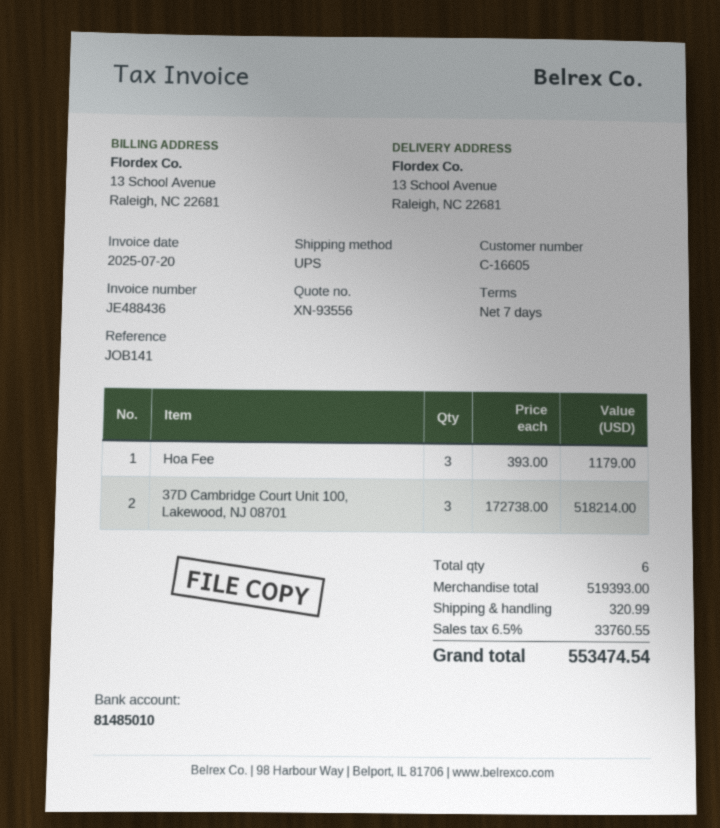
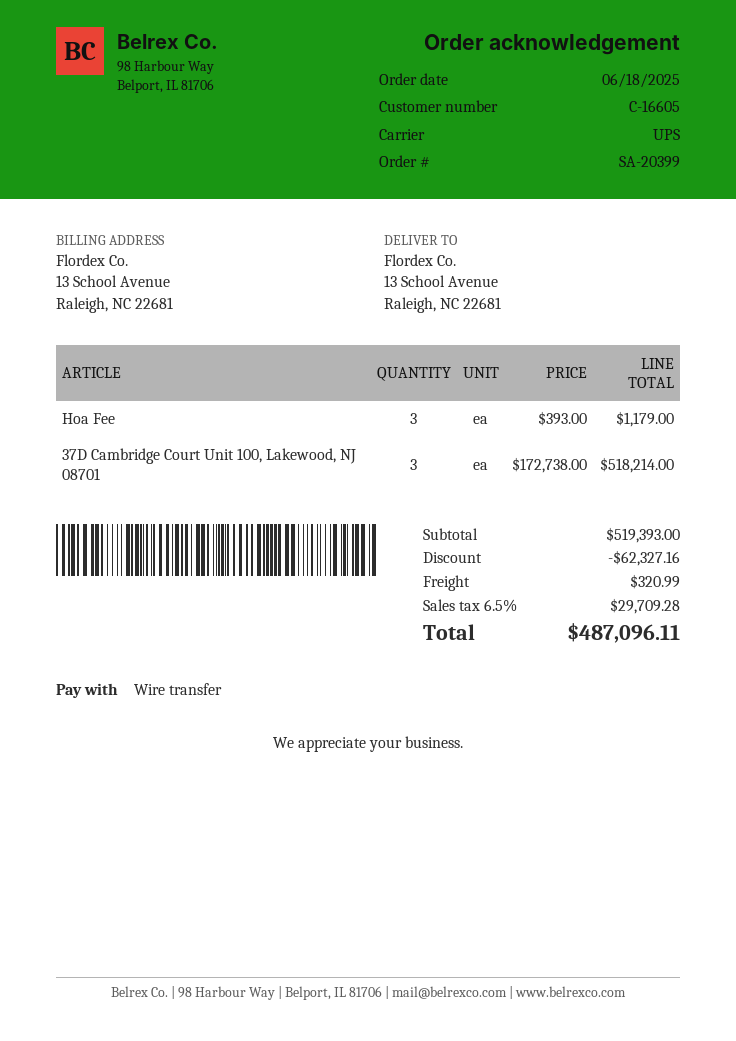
discount: none -> 62327.16
tax: 6.5% = 33760.55 -> 6.5% = 29709.28
total: 553474.54 -> 487096.11

